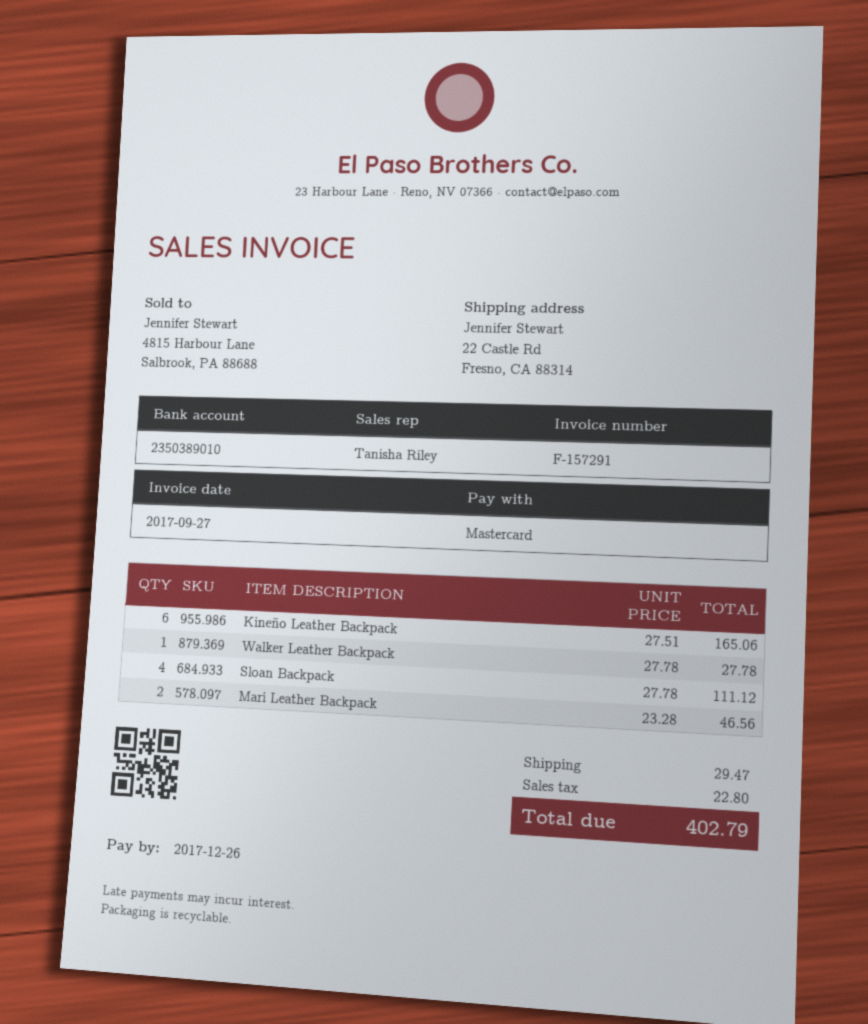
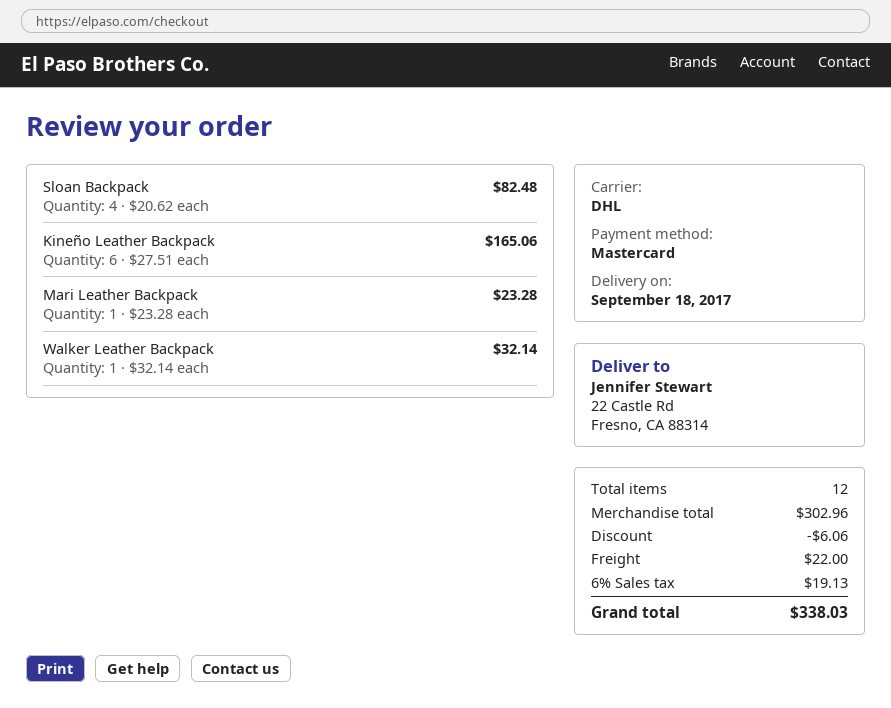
Walker Leather Backpack: 1 x 27.78 = 27.78 -> 1 x 32.14 = 32.14
Sloan Backpack: 4 x 27.78 = 111.12 -> 4 x 20.62 = 82.48
Mari Leather Backpack: 2 x 23.28 = 46.56 -> 1 x 23.28 = 23.28
discount: none -> 6.06
shipping: 29.47 -> 22.00
tax: 22.80 -> 19.13
total: 402.79 -> 338.03

